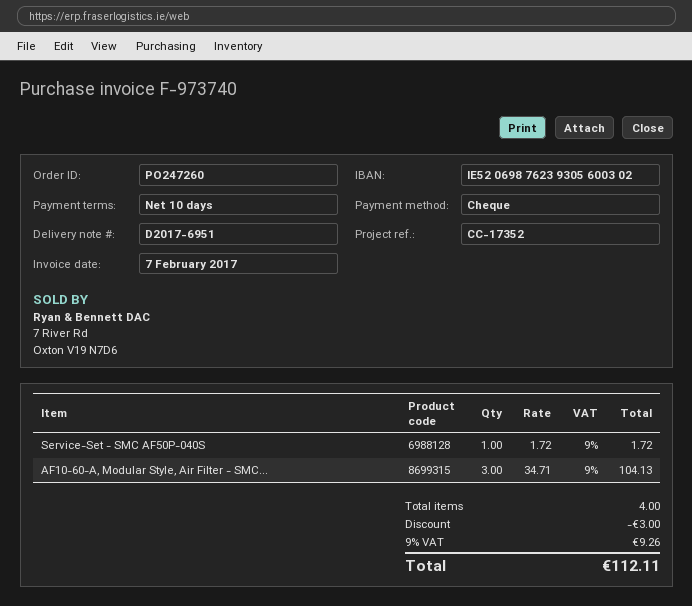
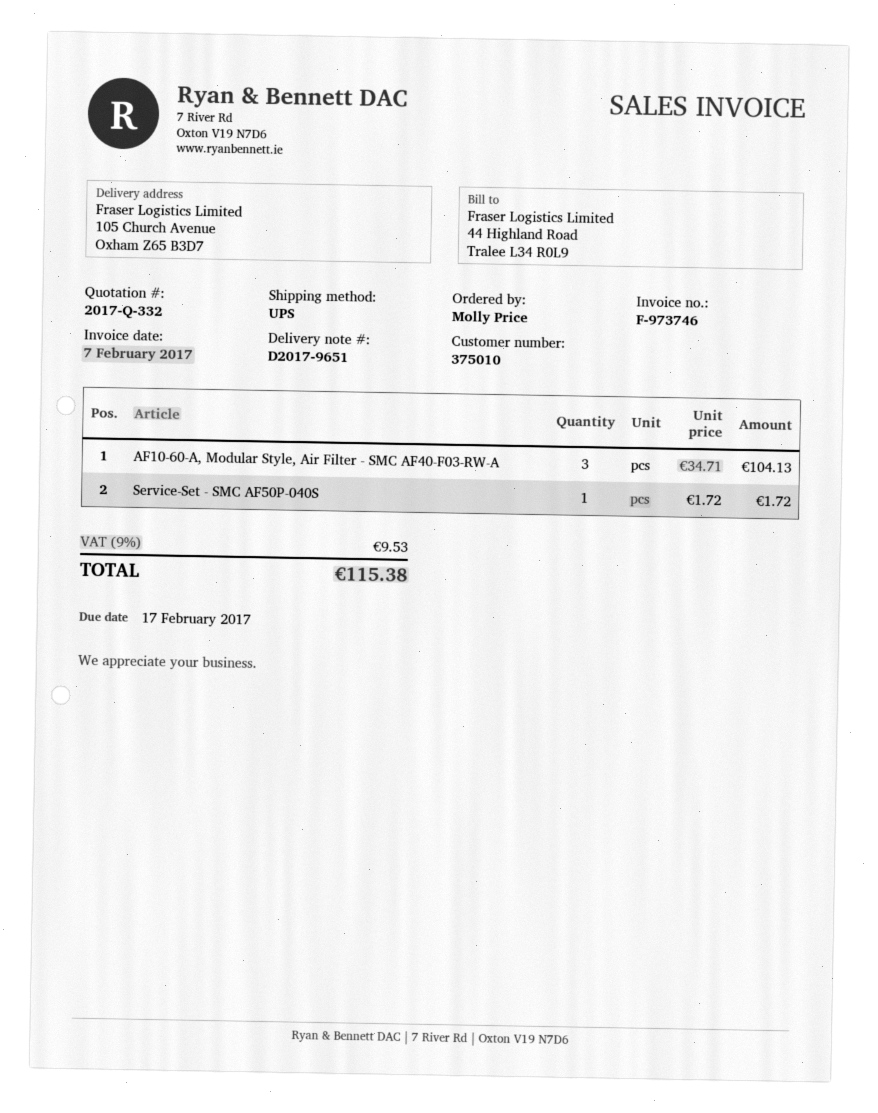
delivery note number: D2017-6951 -> D2017-9651
invoice number: F-973740 -> F-973746
discount: 3.00 -> none
tax: 9% = 9.26 -> 9% = 9.53
total: 112.11 -> 115.38

